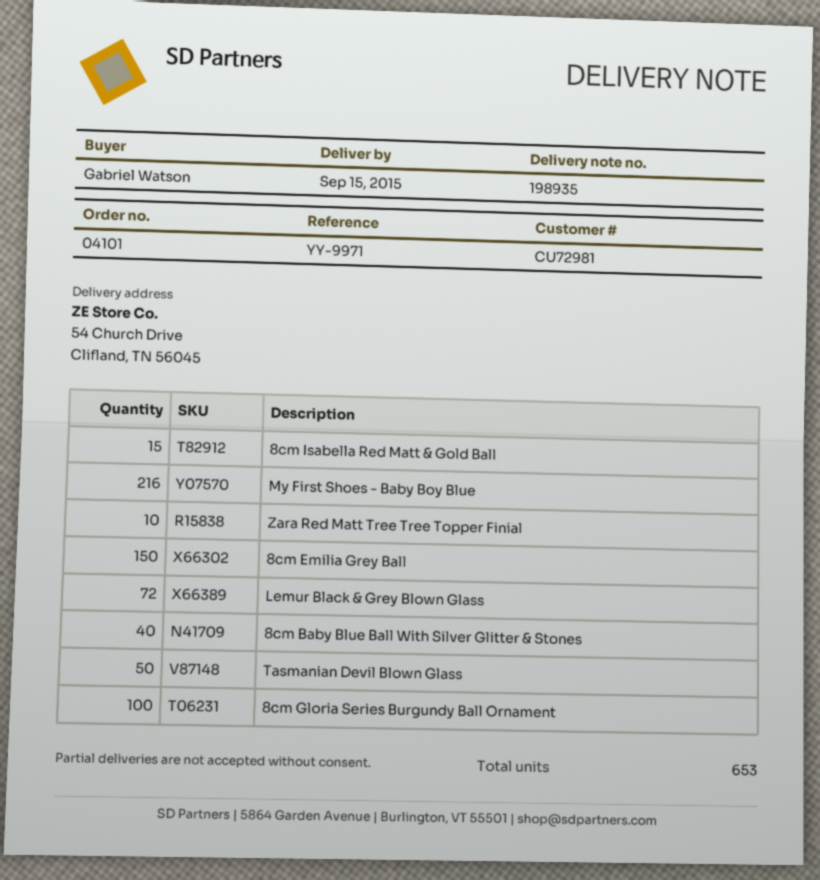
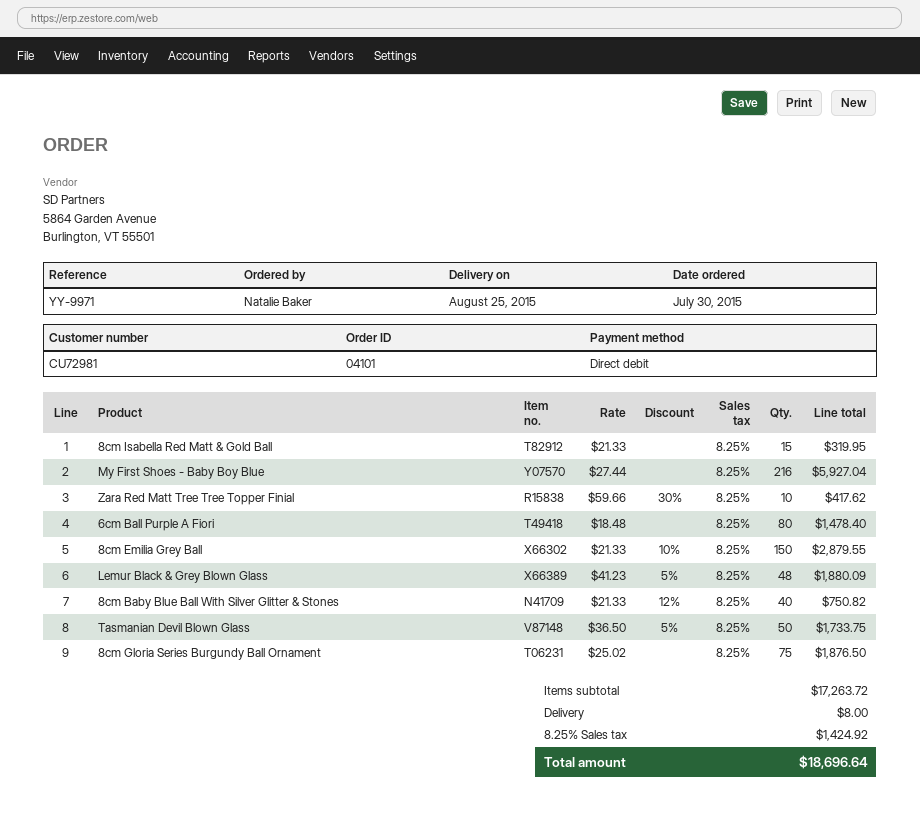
delivery date: 2015-09-15 -> 2015-08-25
ordered by: Gabriel Watson -> Natalie Baker
Lemur Black & Grey Blown Glass: 72 -> 48
8cm Gloria Series Burgundy Ball Ornament: 100 -> 75
6cm Ball Purple A Fiori: none -> 80

